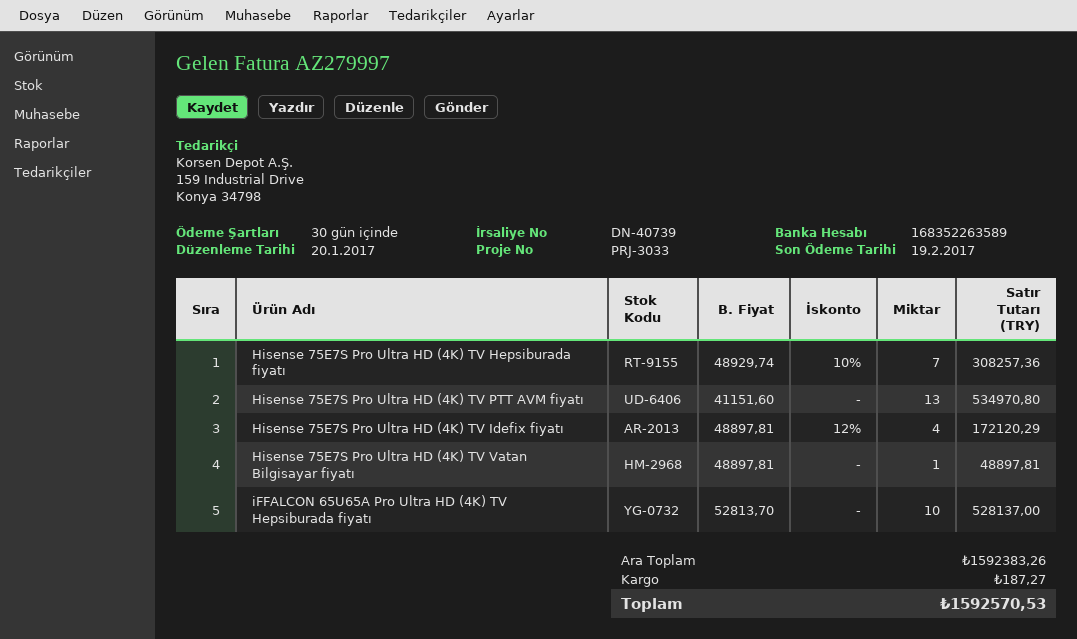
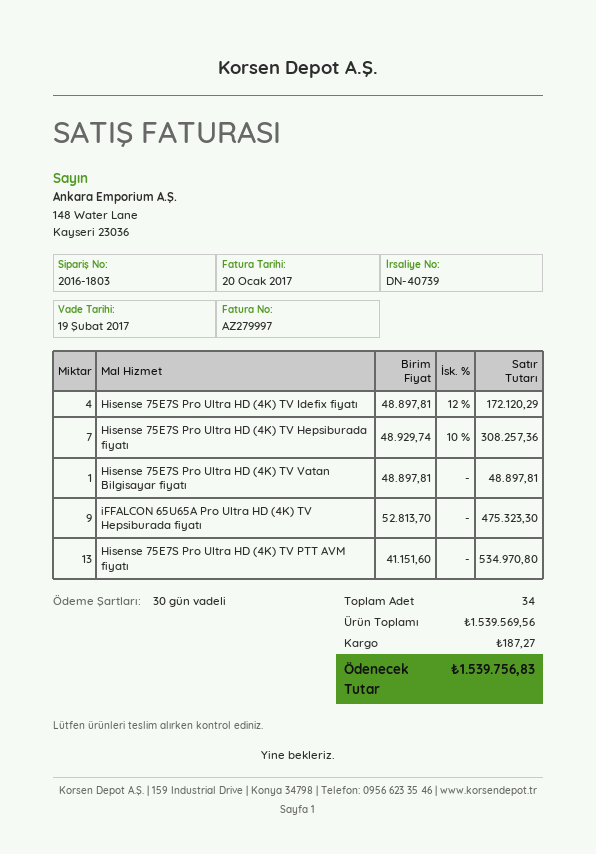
iFFALCON 65U65A Pro Ultra HD (4K) TV Hepsiburada fiyatı: 10 x 52813.70 = 528137.00 -> 9 x 52813.70 = 475323.30
subtotal: 1592383.26 -> 1539569.56
total: 1592570.53 -> 1539756.83

